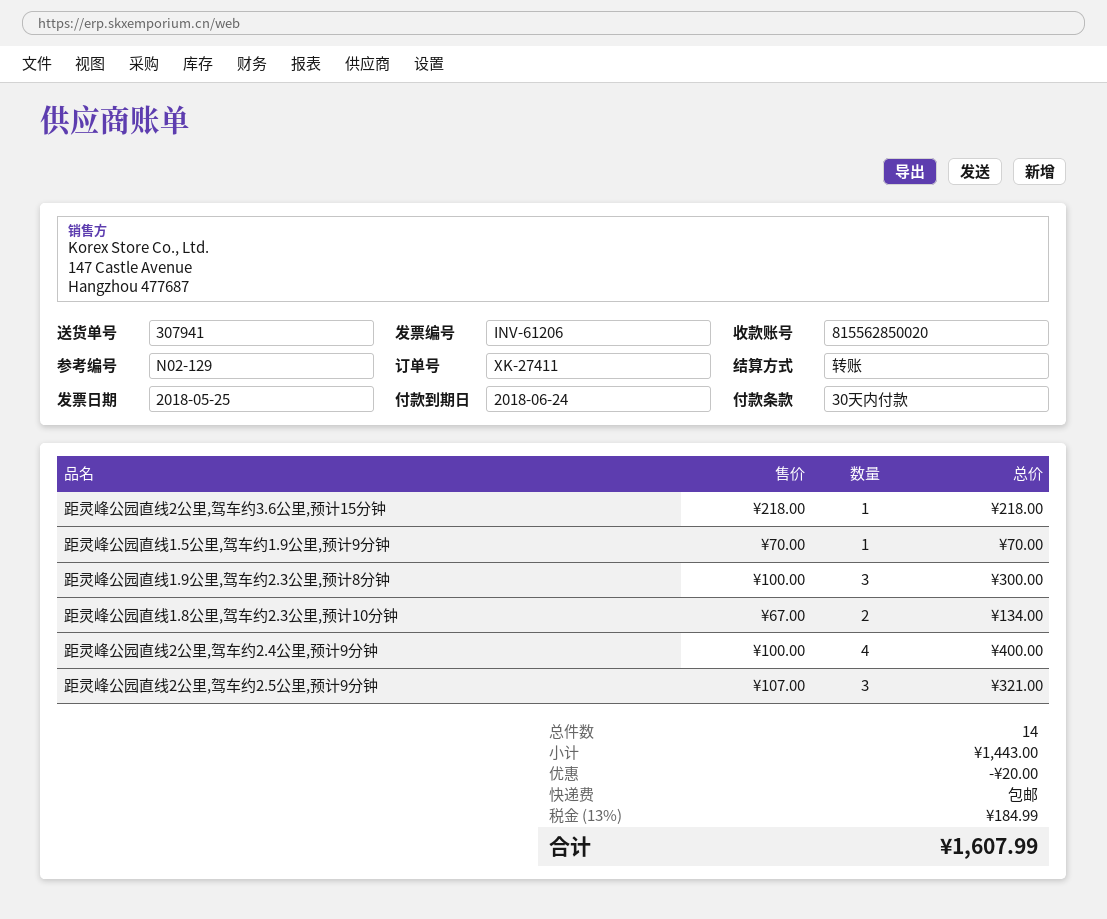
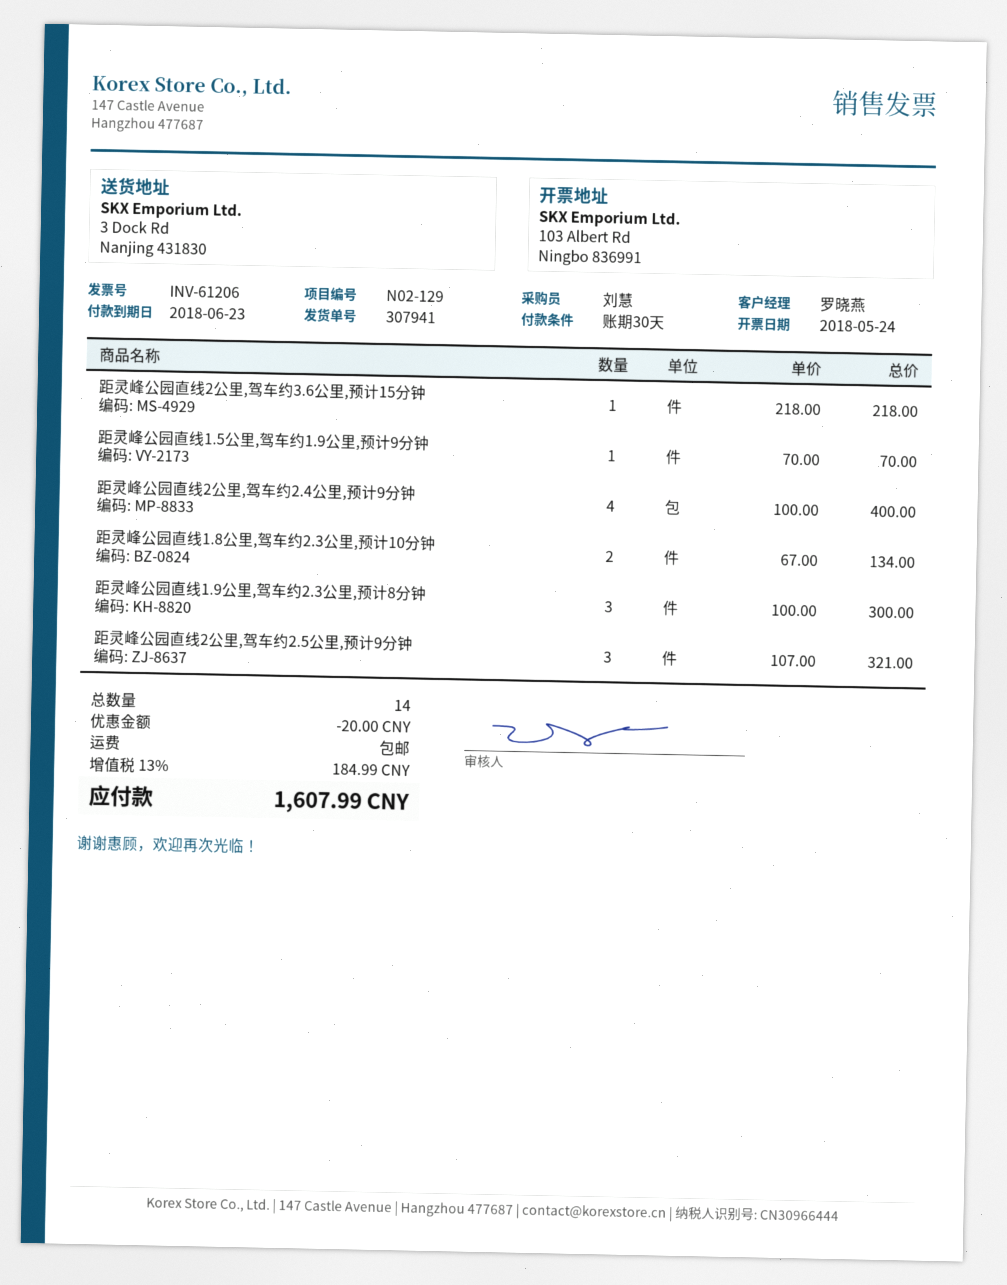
invoice date: 2018-05-25 -> 2018-05-24
due date: 2018-06-24 -> 2018-06-23

